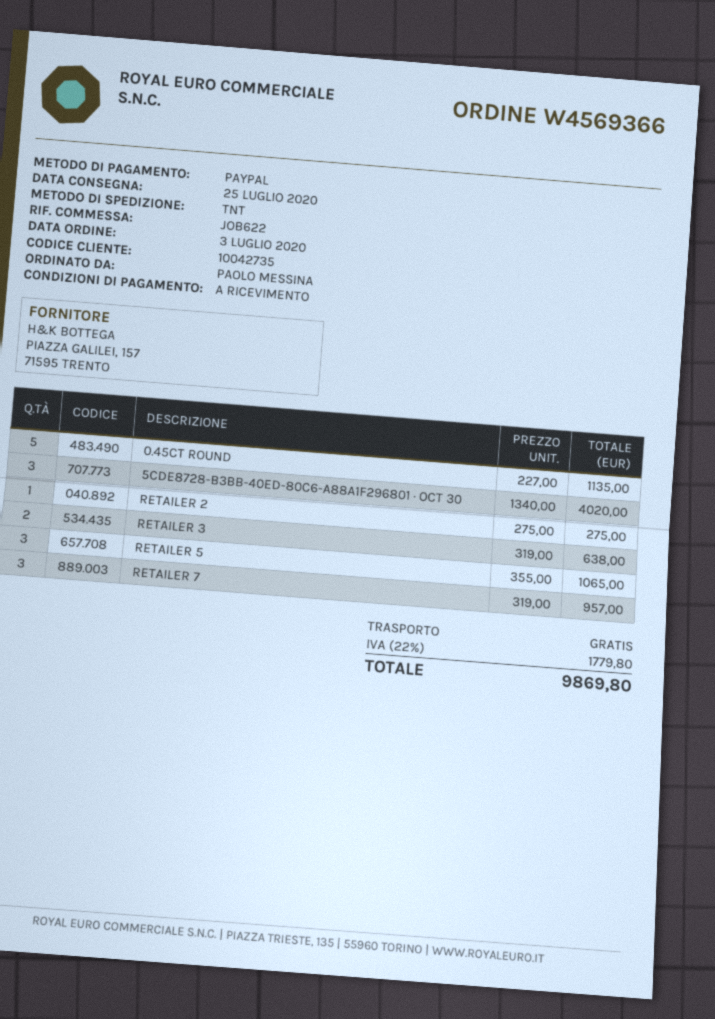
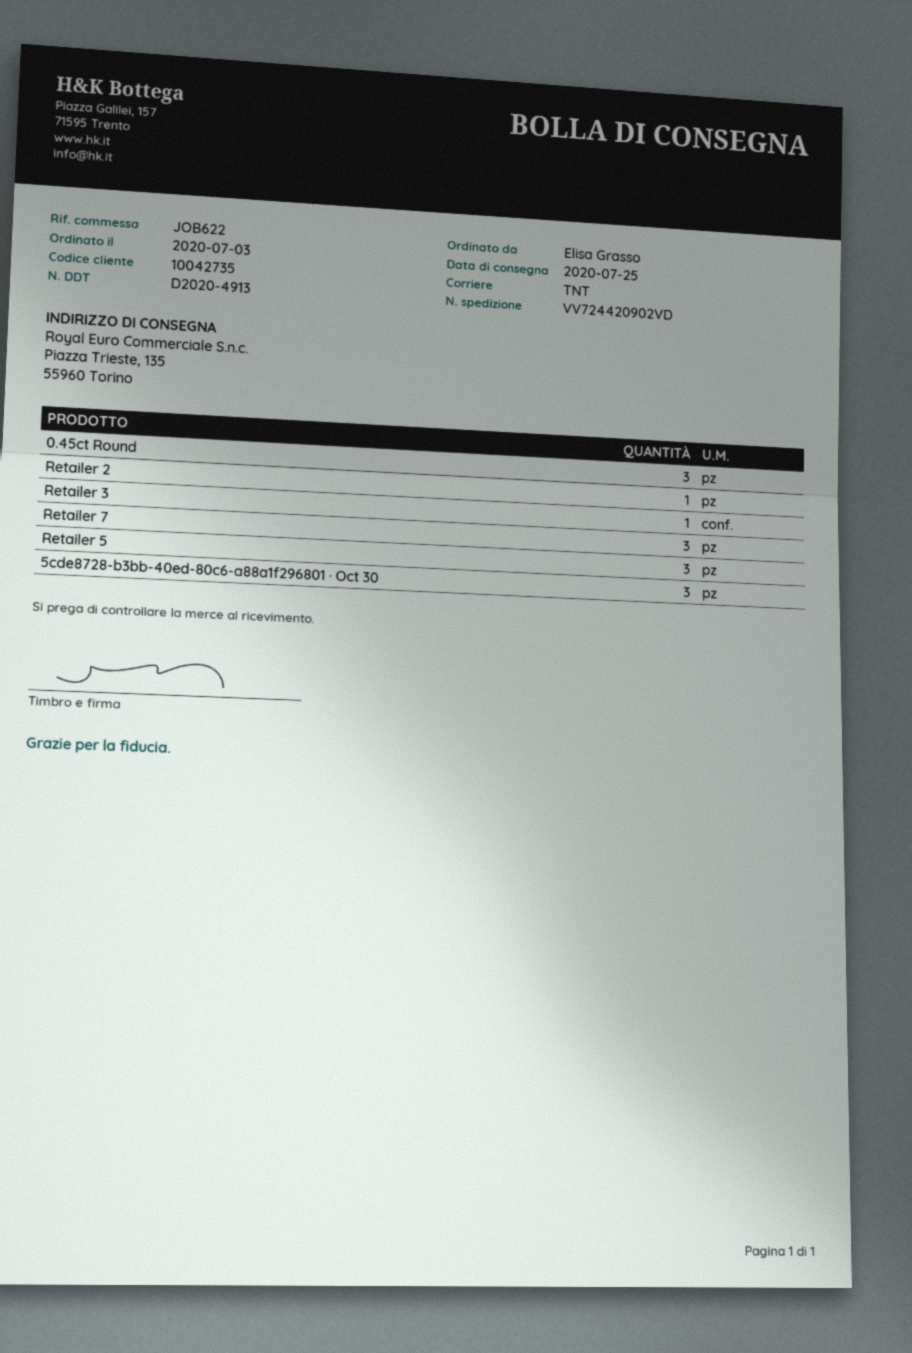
ordered by: PAOLO MESSINA -> Elisa Grasso
0.45CT ROUND: 5 -> 3
RETAILER 3: 2 -> 1

